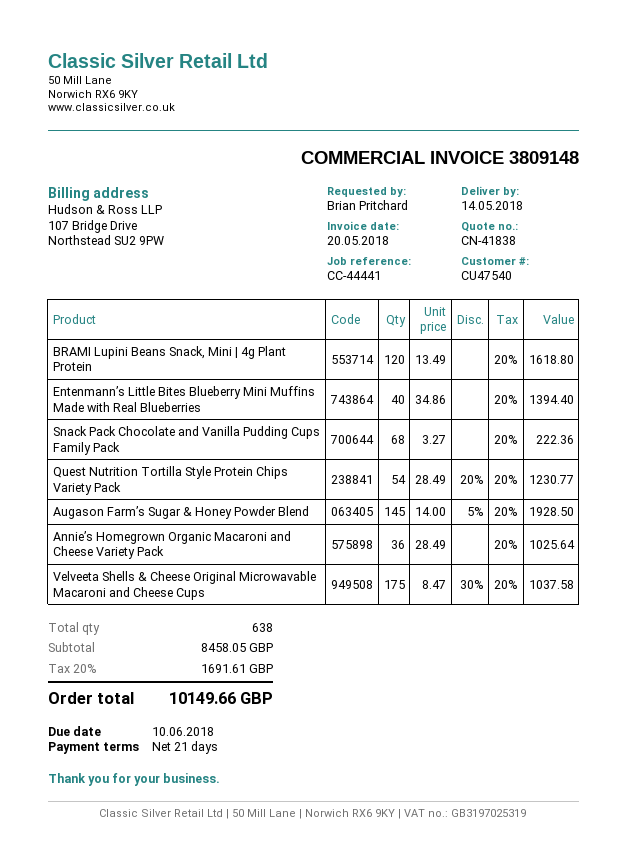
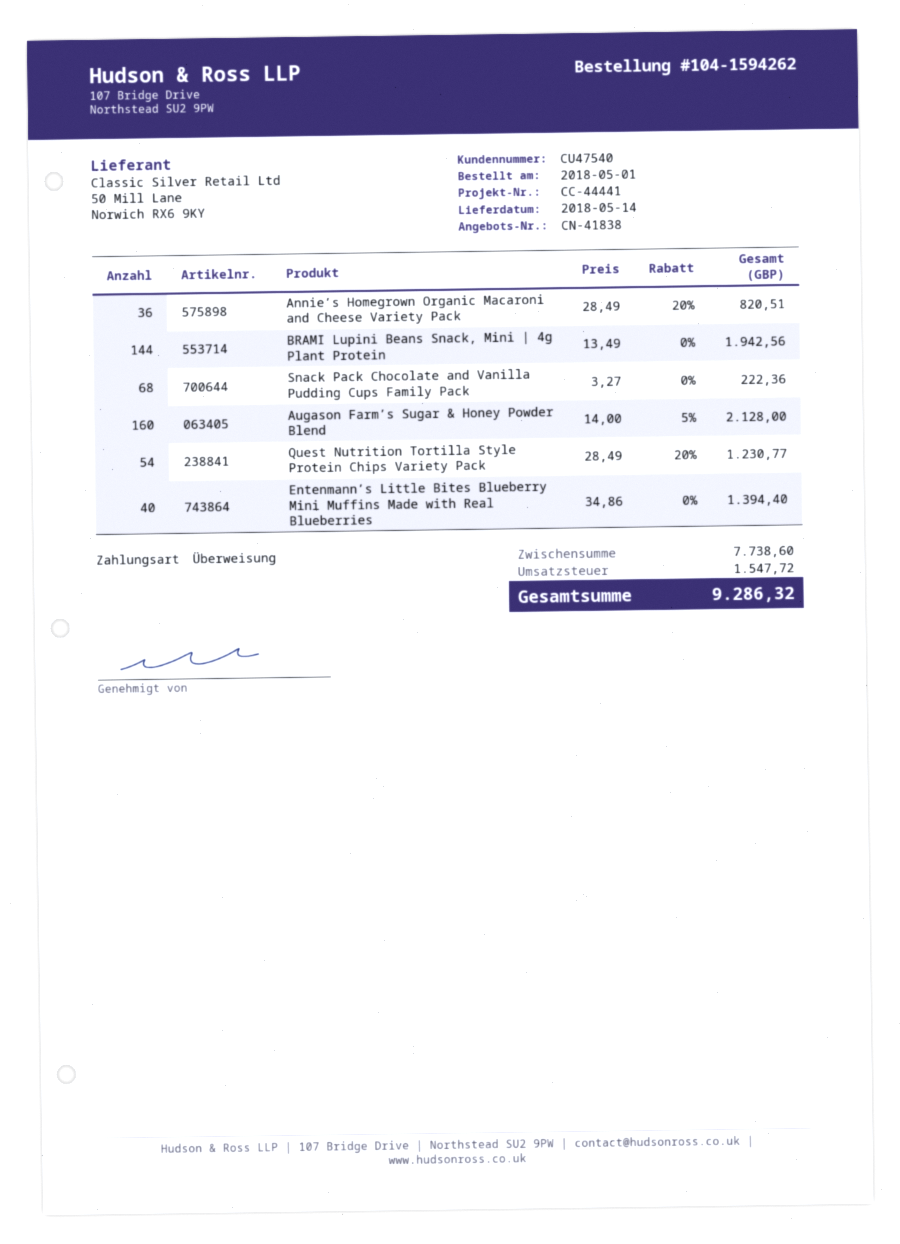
BRAMI Lupini Beans Snack, Mini | 4g Plant Protein: 120 x 13.49 = 1618.80 -> 144 x 13.49 = 1942.56
Augason Farm’s Sugar & Honey Powder Blend: 145 x 14.00 - 5% = 1928.50 -> 160 x 14.00 - 5% = 2128.00
Annie’s Homegrown Organic Macaroni and Cheese Variety Pack: 36 x 28.49 = 1025.64 -> 36 x 28.49 - 20% = 820.51
Velveeta Shells & Cheese Original Microwavable Macaroni and Cheese Cups: 175 x 8.47 - 30% = 1037.58 -> none
subtotal: 8458.05 -> 7738.60
tax: 1691.61 -> 1547.72
total: 10149.66 -> 9286.32

